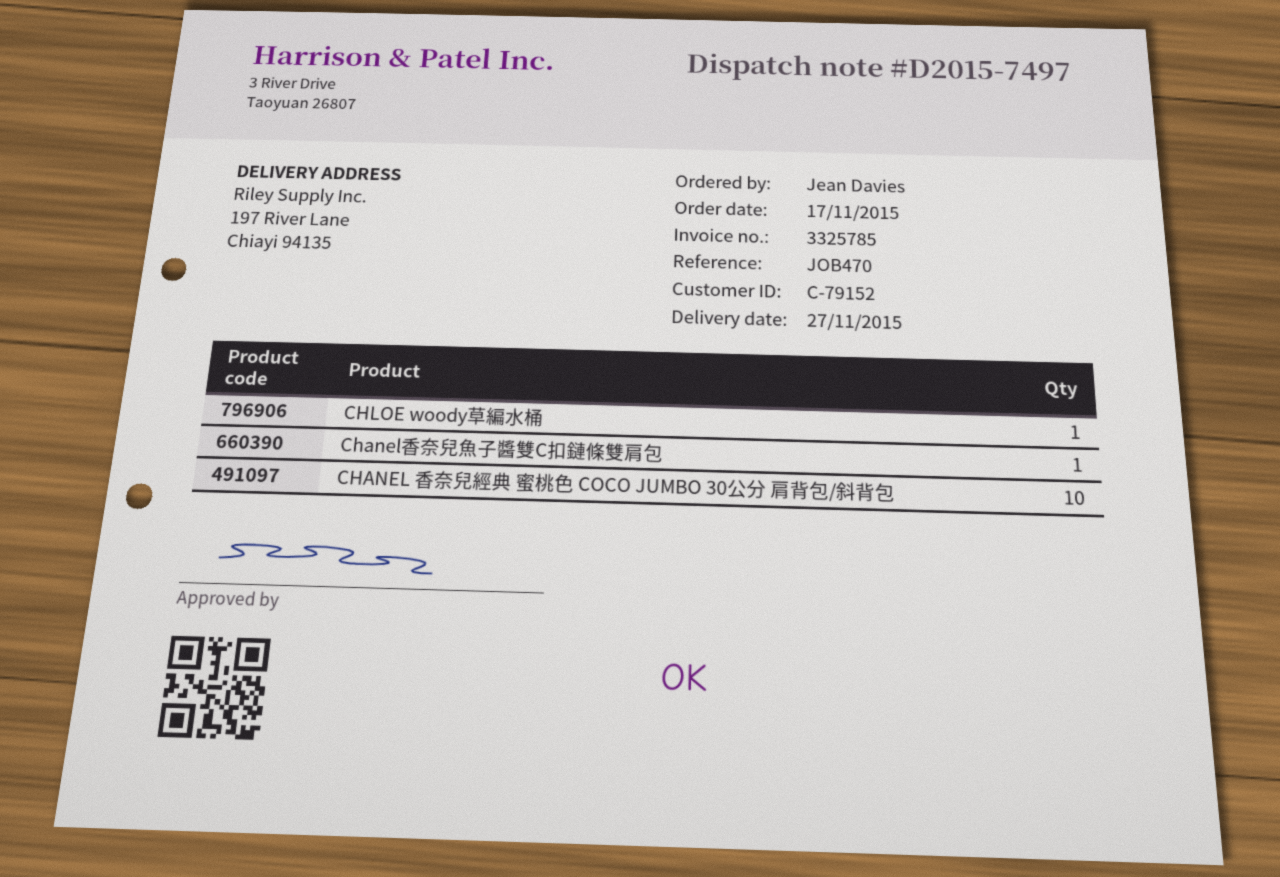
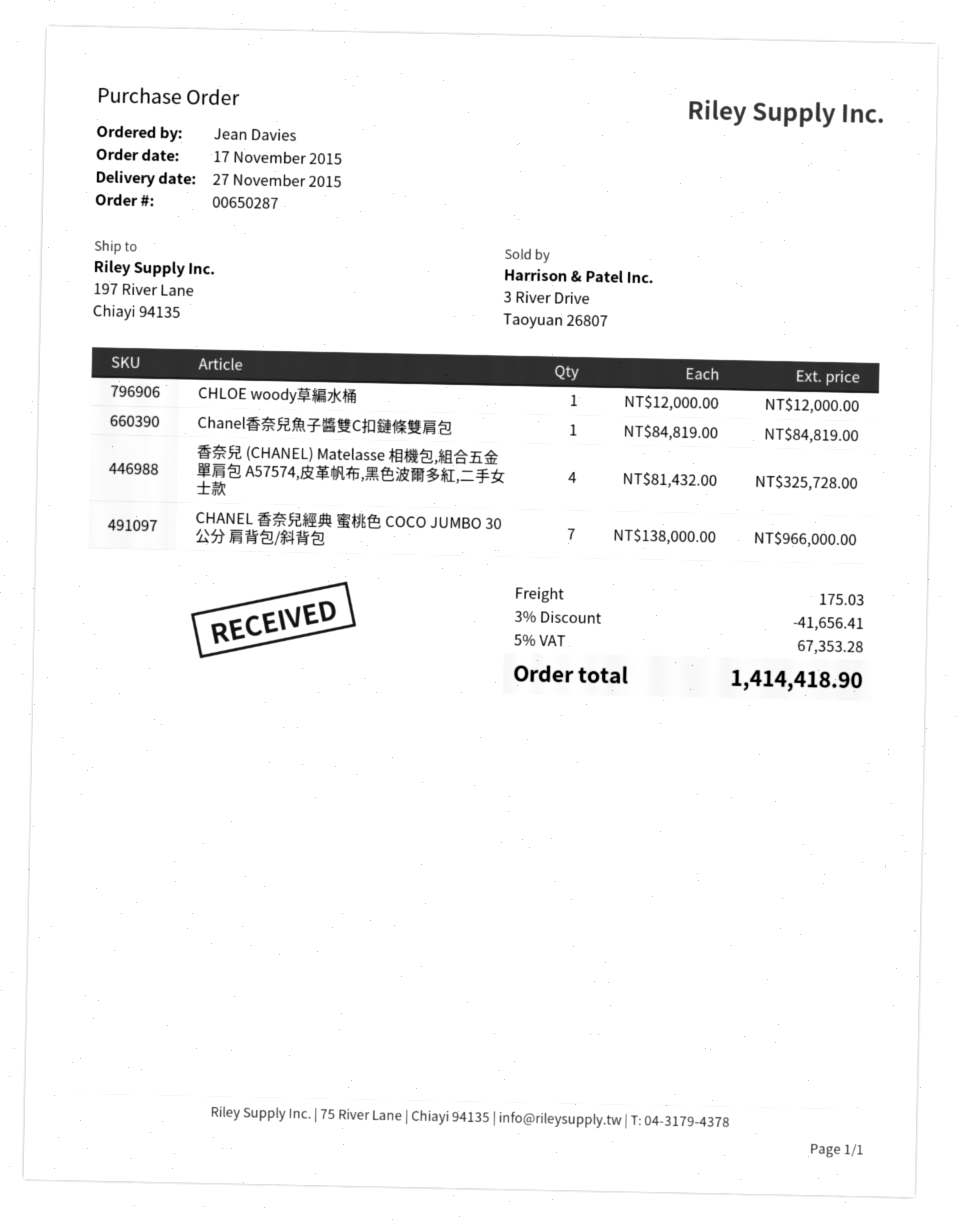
CHANEL 香奈兒經典 蜜桃色 COCO JUMBO 30公分 肩背包/斜背包: 10 -> 7
香奈兒 (CHANEL) Matelasse 相機包,組合五金單肩包 A57574,皮革帆布,黑色波爾多紅,二手女士款: none -> 4

